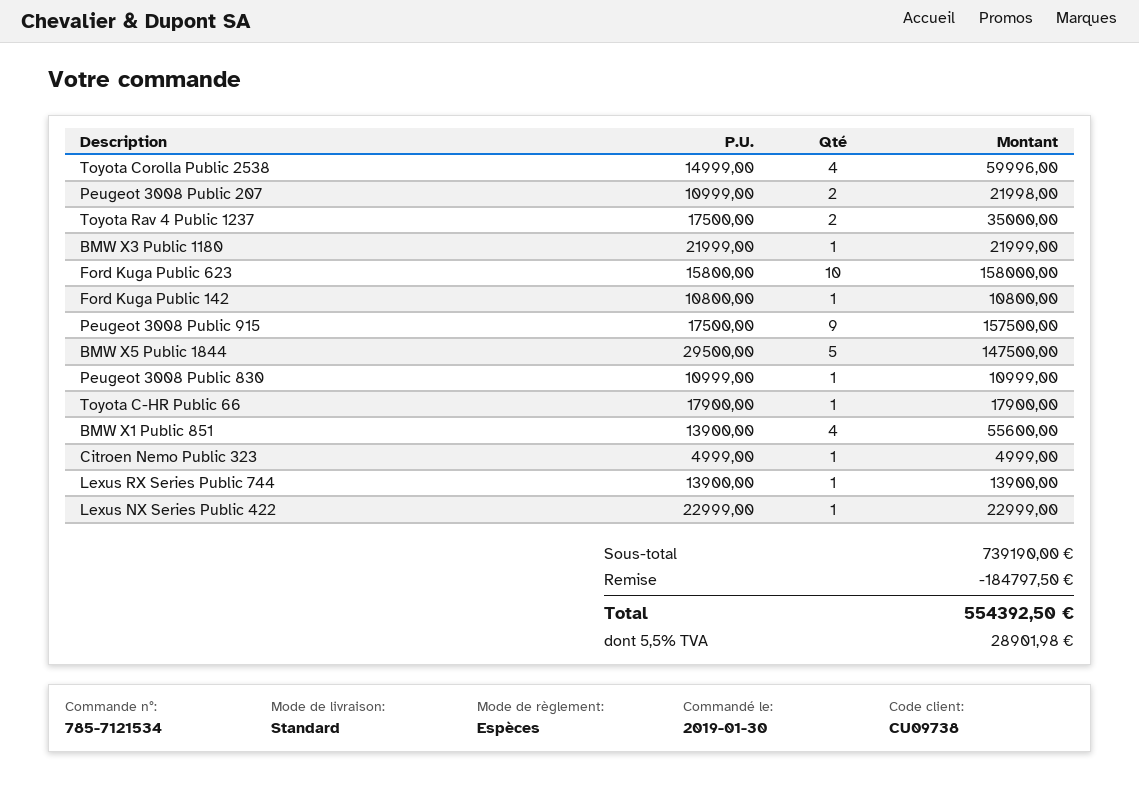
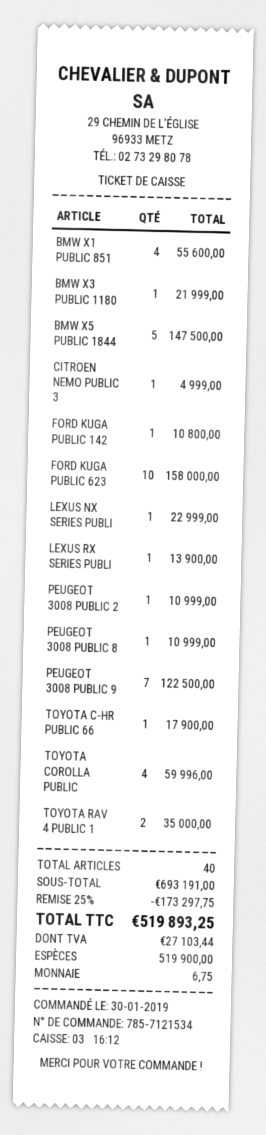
Peugeot 3008 Public 207: 2 for 21998.00 -> 1 for 10999.00
Peugeot 3008 Public 915: 9 for 157500.00 -> 7 for 122500.00
subtotal: 739190.00 -> 693191.00
discount: 184797.50 -> 173297.75
tax: 28901.98 -> 27103.44
total: 554392.50 -> 519893.25

